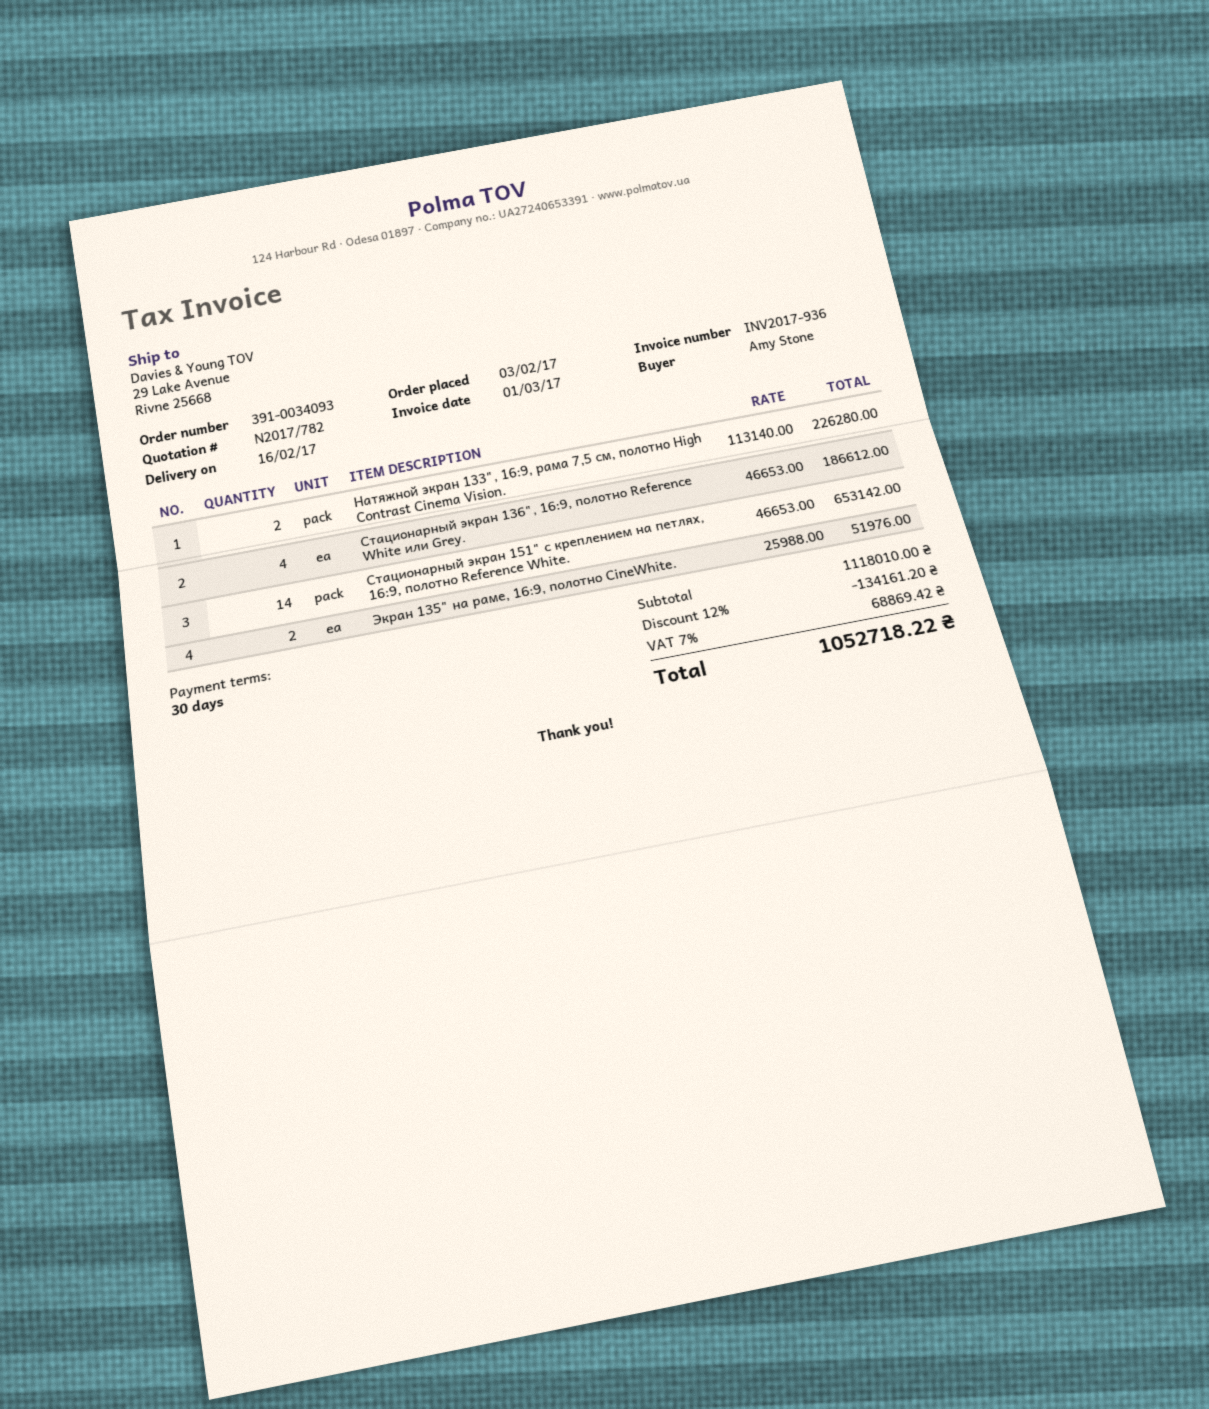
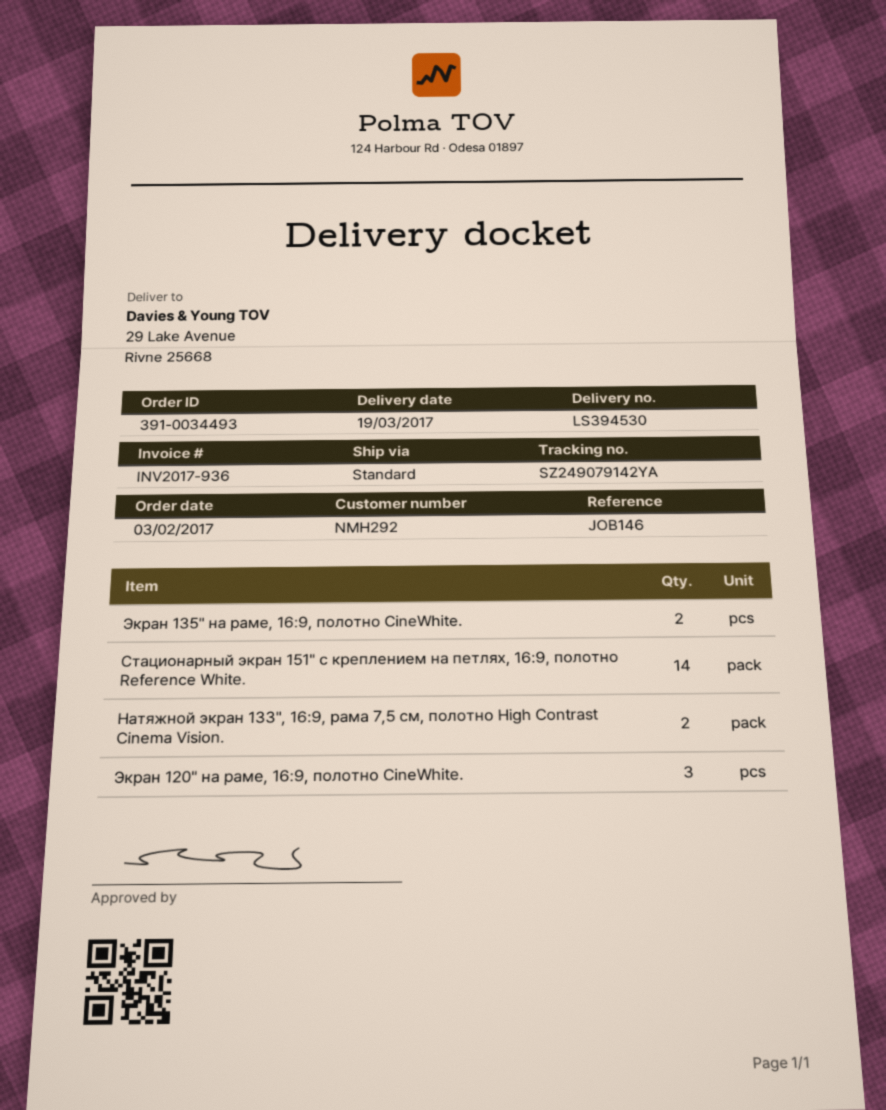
order number: 391-0034093 -> 391-0034493
delivery date: 2017-02-16 -> 2017-03-19
Стационарный экран 136", 16:9, полотно Reference White или Grey.: 4 -> none
Экран 120" на раме, 16:9, полотно CineWhite.: none -> 3

